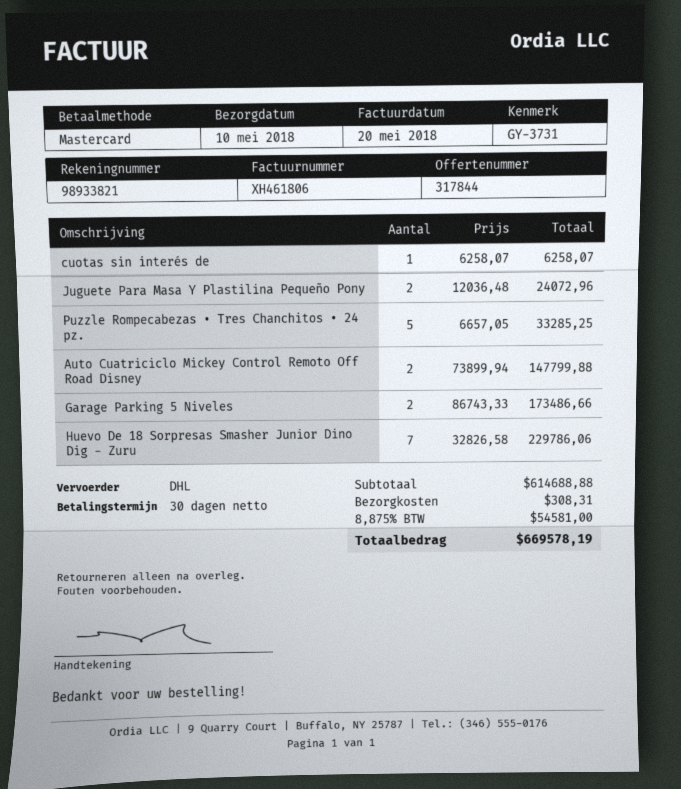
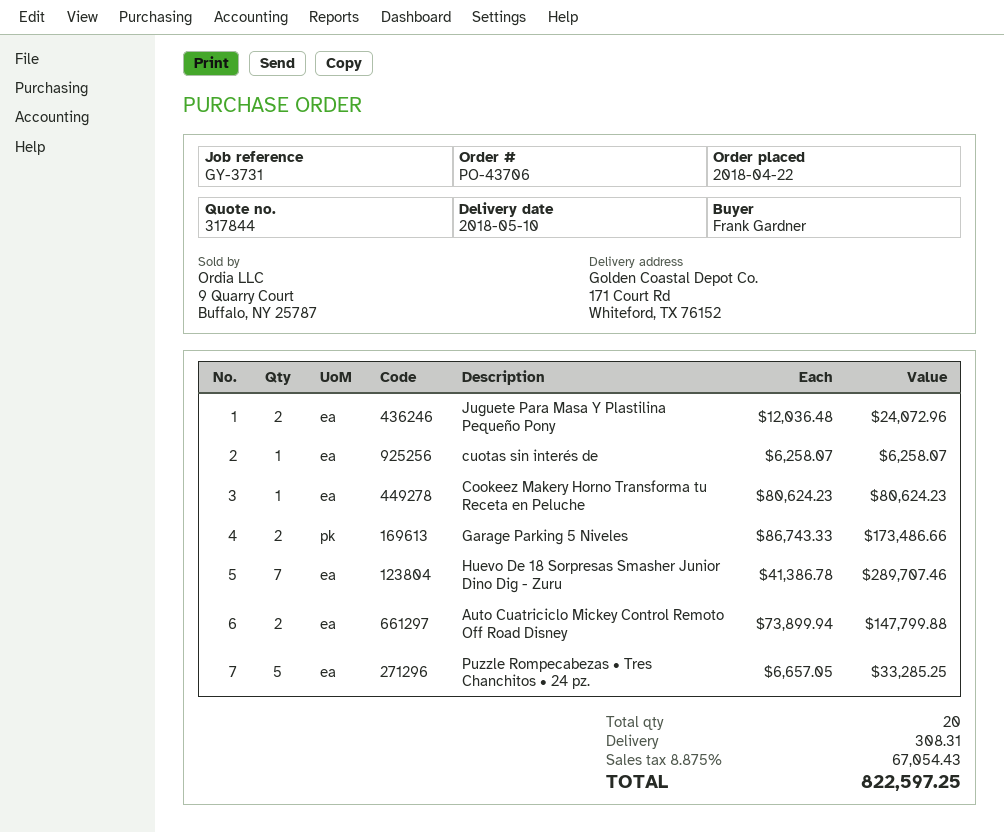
Huevo De 18 Sorpresas Smasher Junior Dino Dig - Zuru: 7 x 32826.58 = 229786.06 -> 7 x 41386.78 = 289707.46
Cookeez Makery Horno Transforma tu Receta en Peluche: none -> 1 x 80624.23 = 80624.23
tax: 8.875% = 54581.00 -> 8.875% = 67054.43
total: 669578.19 -> 822597.25

